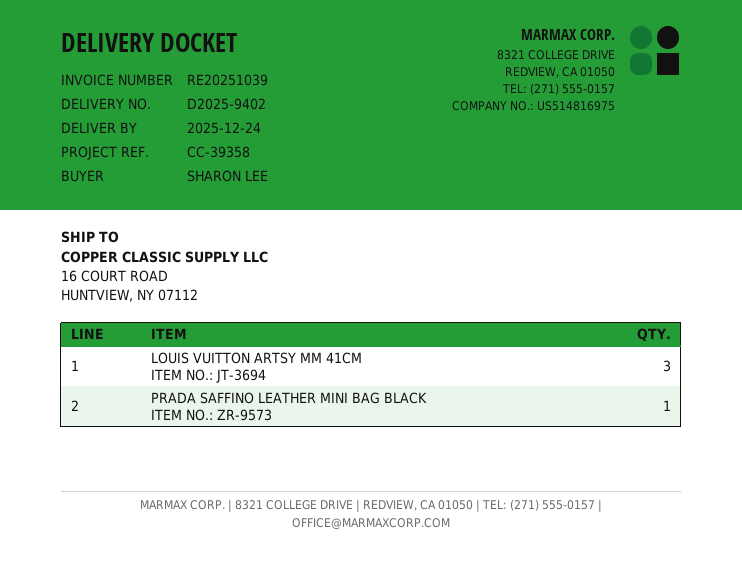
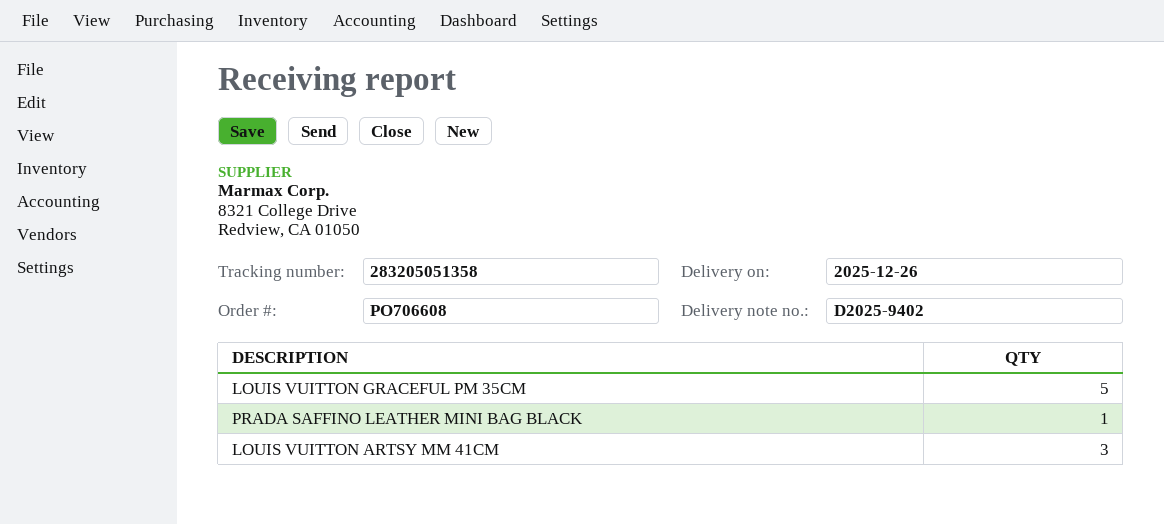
delivery date: 2025-12-24 -> 2025-12-26
LOUIS VUITTON GRACEFUL PM 35CM: none -> 5

